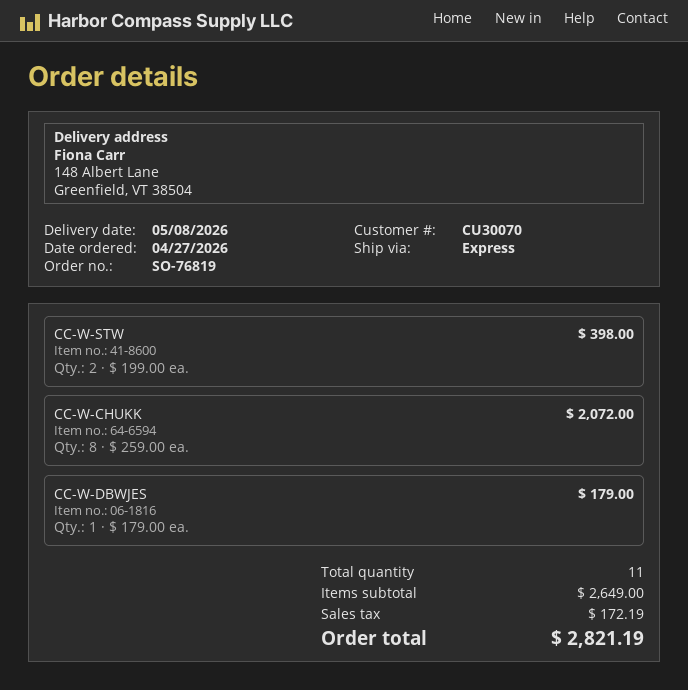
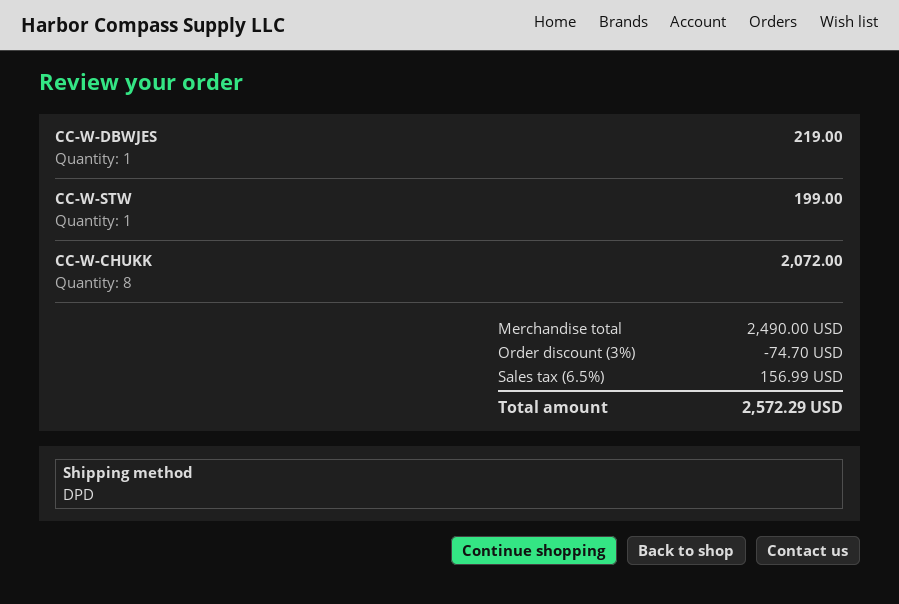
shipping method: express -> DPD
CC-W-STW: 2 for 398.00 -> 1 for 199.00
CC-W-DBWJES: 1 for 179.00 -> 1 for 219.00
subtotal: 2649.00 -> 2490.00
discount: none -> 3% = 74.70
tax: 172.19 -> 156.99
total: 2821.19 -> 2572.29

